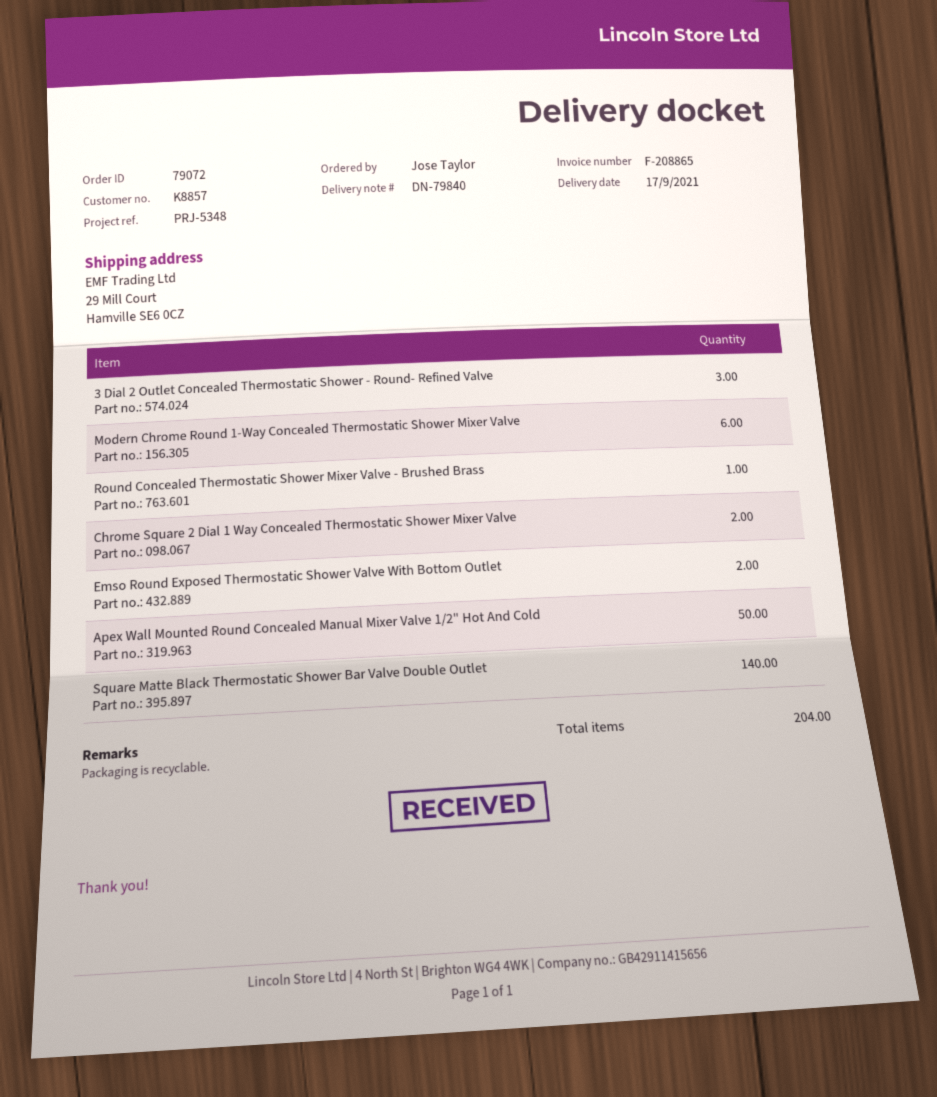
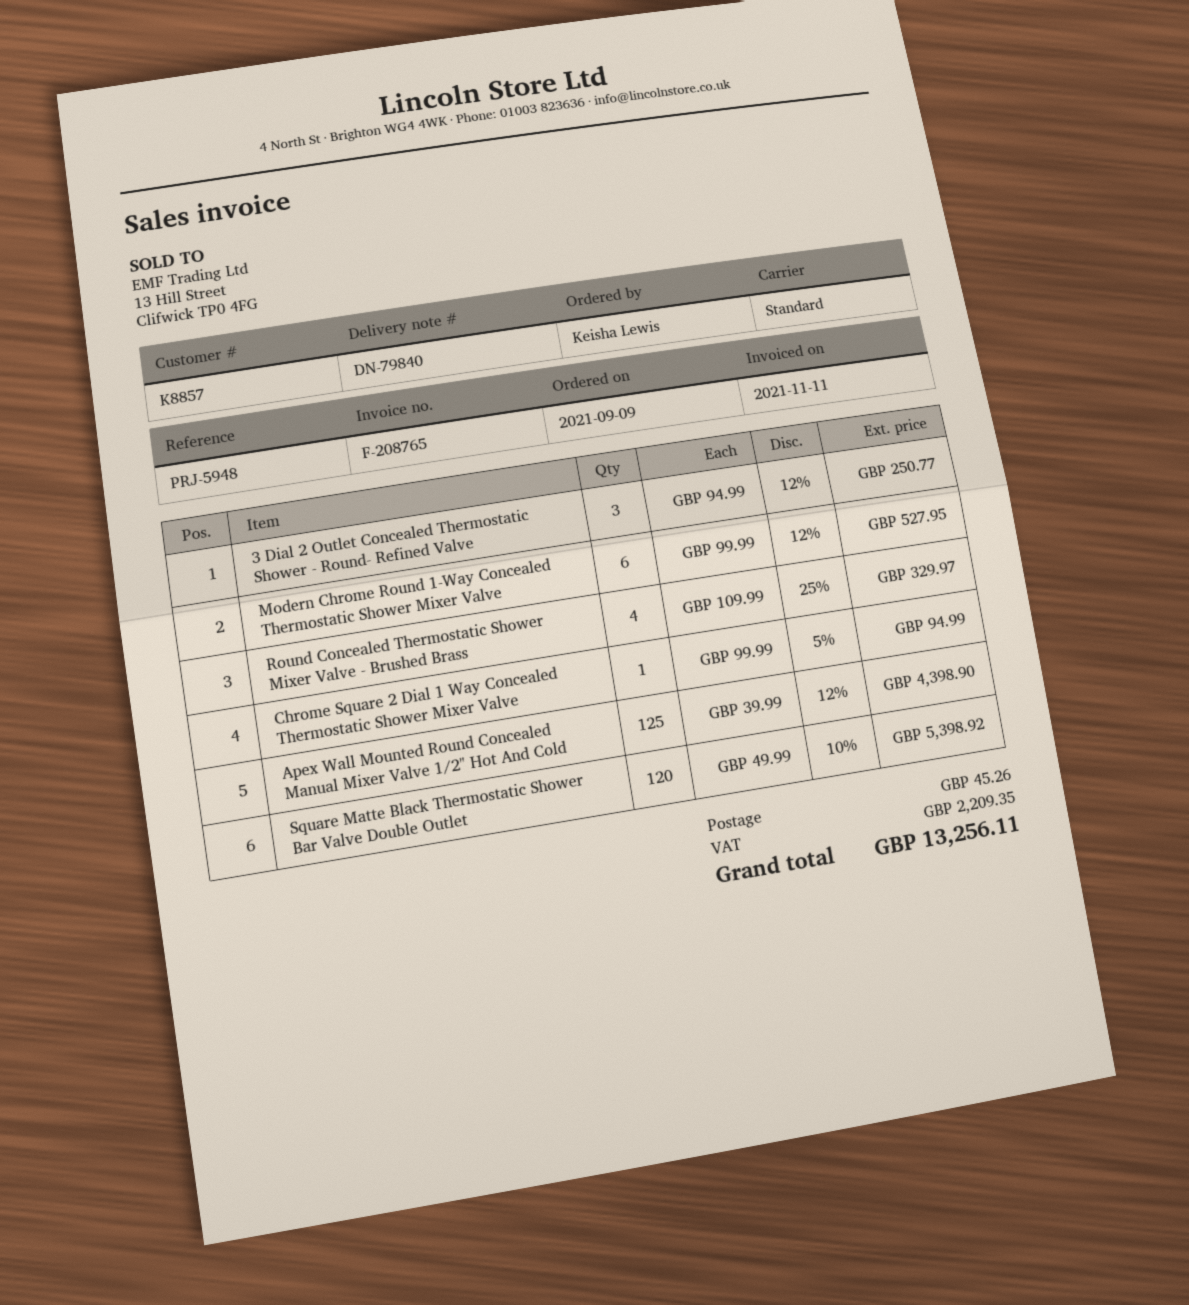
invoice number: F-208865 -> F-208765
reference: PRJ-5348 -> PRJ-5948
ordered by: Jose Taylor -> Keisha Lewis
Round Concealed Thermostatic Shower Mixer Valve - Brushed Brass: 1 -> 4
Chrome Square 2 Dial 1 Way Concealed Thermostatic Shower Mixer Valve: 2 -> 1
Emso Round Exposed Thermostatic Shower Valve With Bottom Outlet: 2 -> none
Apex Wall Mounted Round Concealed Manual Mixer Valve 1/2" Hot And Cold: 50 -> 125
Square Matte Black Thermostatic Shower Bar Valve Double Outlet: 140 -> 120

